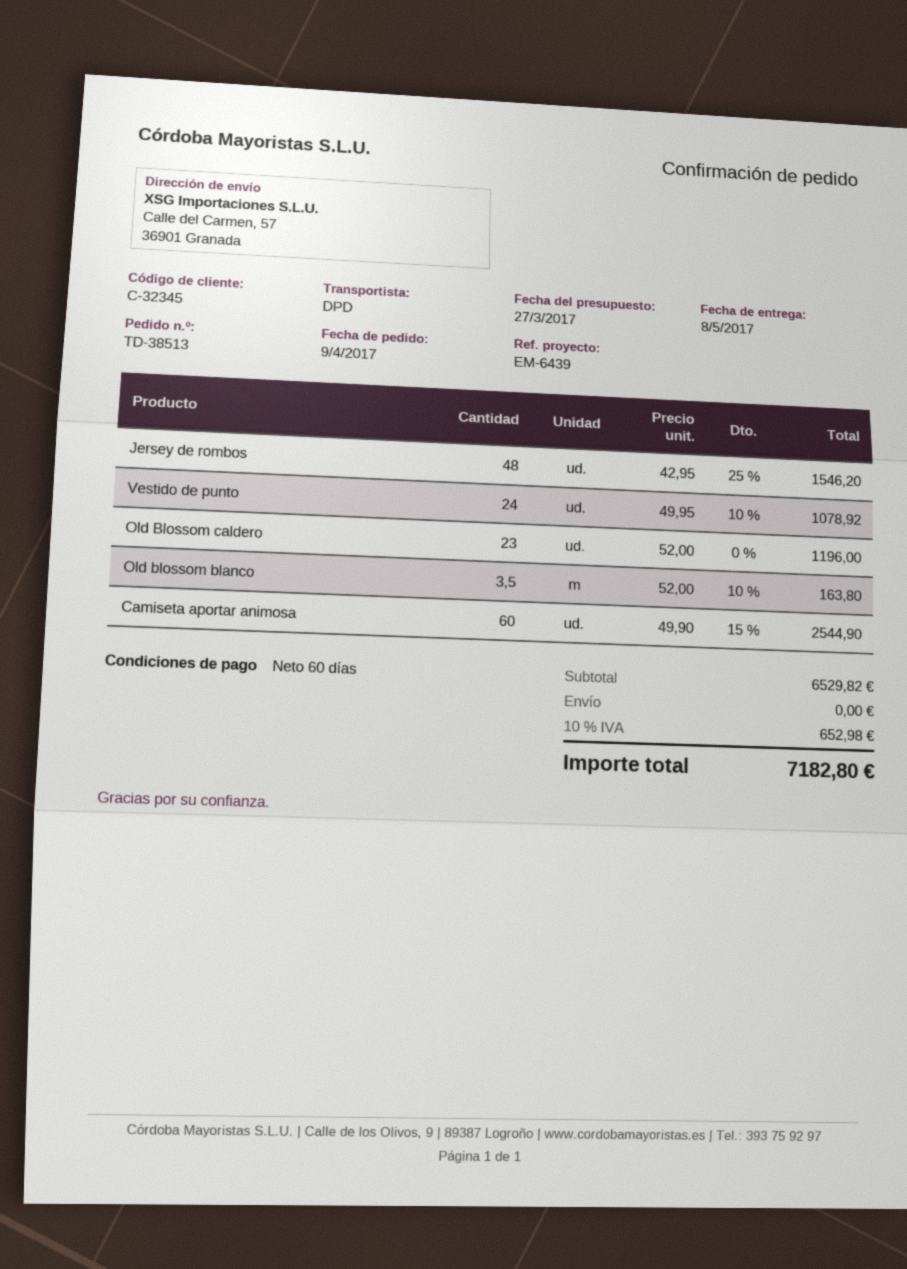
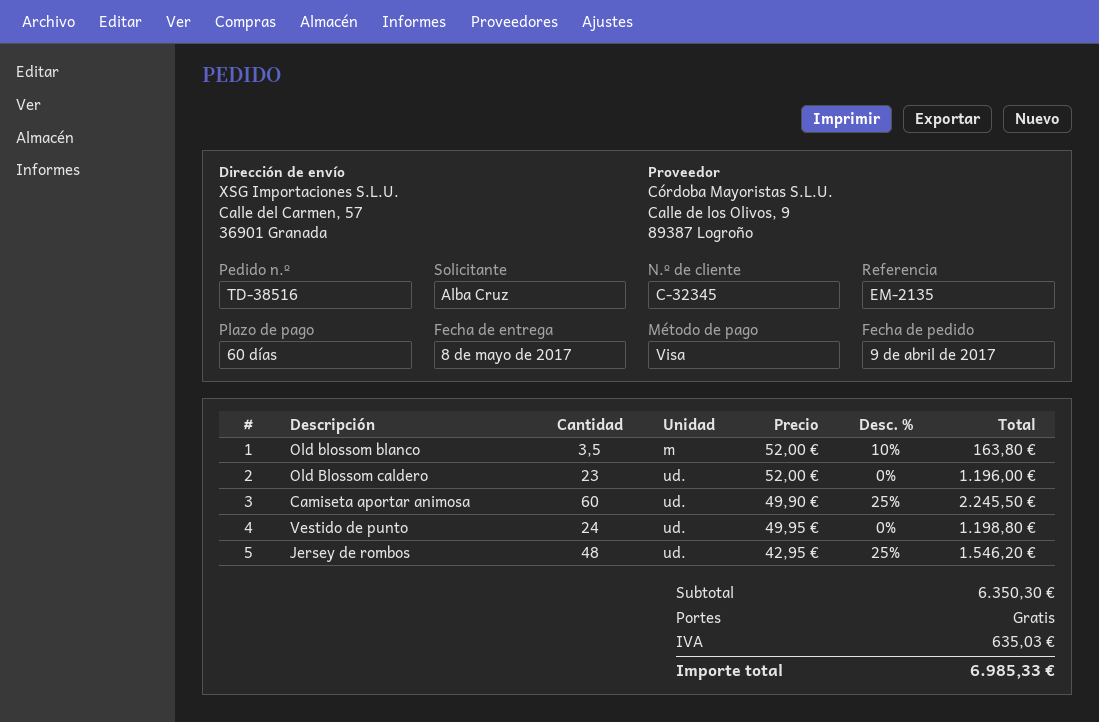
order number: TD-38513 -> TD-38516
reference: EM-6439 -> EM-2135
Vestido de punto: 24 x 49.95 - 10% = 1078.92 -> 24 x 49.95 = 1198.80
Camiseta aportar animosa: 60 x 49.90 - 15% = 2544.90 -> 60 x 49.90 - 25% = 2245.50
subtotal: 6529.82 -> 6350.30
tax: 652.98 -> 635.03
total: 7182.80 -> 6985.33

